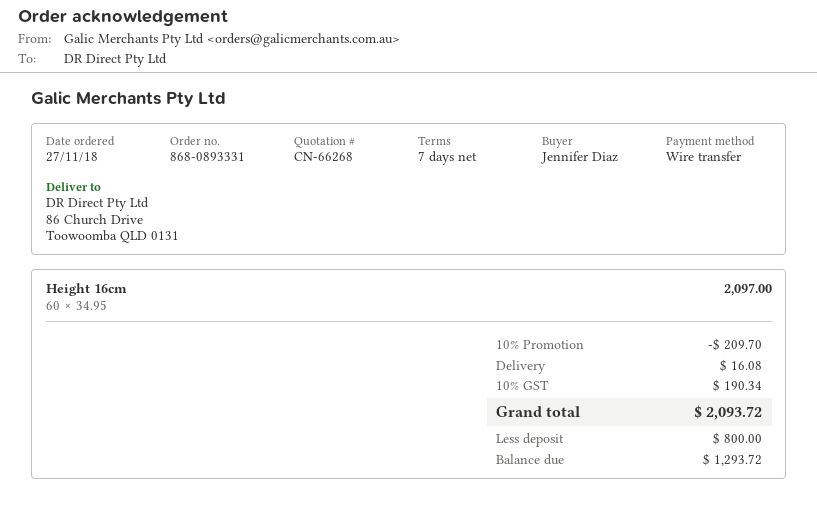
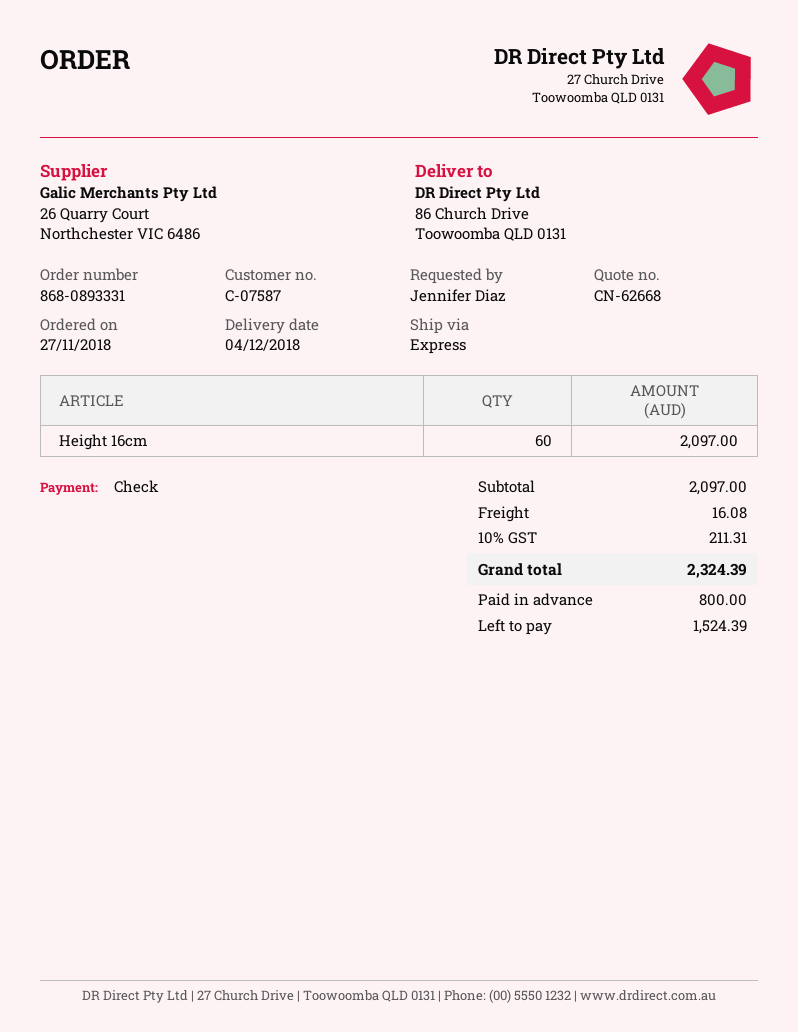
quote number: CN-66268 -> CN-62668
payment method: bank transfer -> cheque
discount: 10% = 209.70 -> none
tax: 10% = 190.34 -> 10% = 211.31
total: 2093.72 -> 2324.39
balance: 1293.72 -> 1524.39

